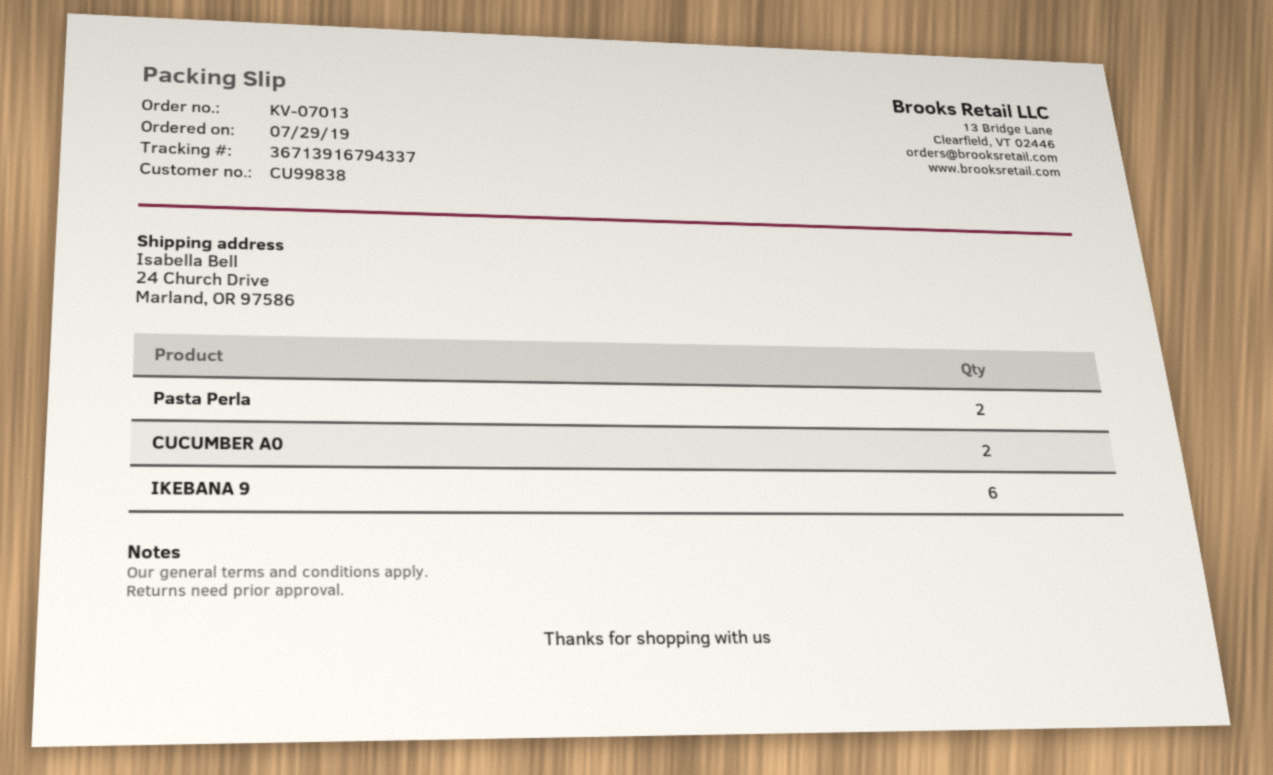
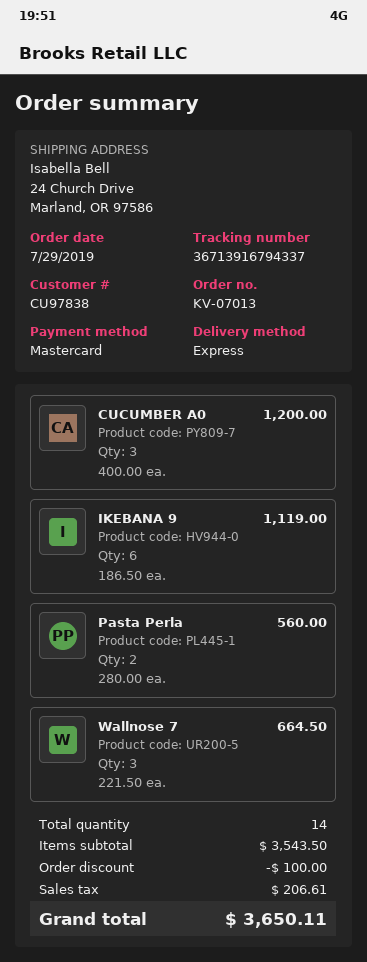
customer number: CU99838 -> CU97838
CUCUMBER A0: 2 -> 3
Wallnose 7: none -> 3

